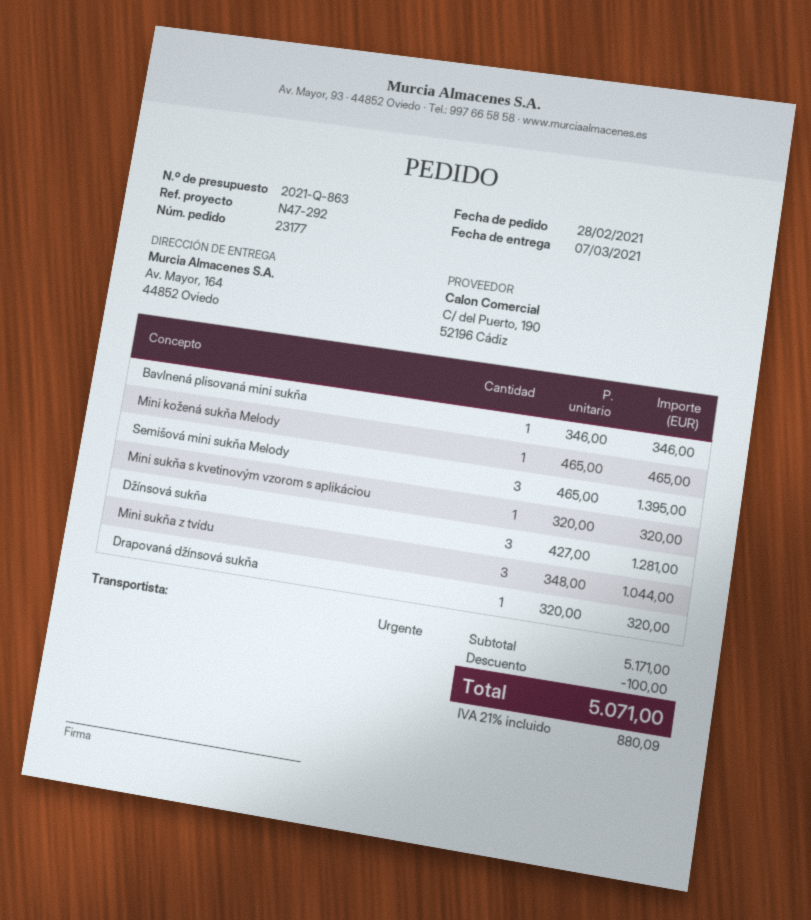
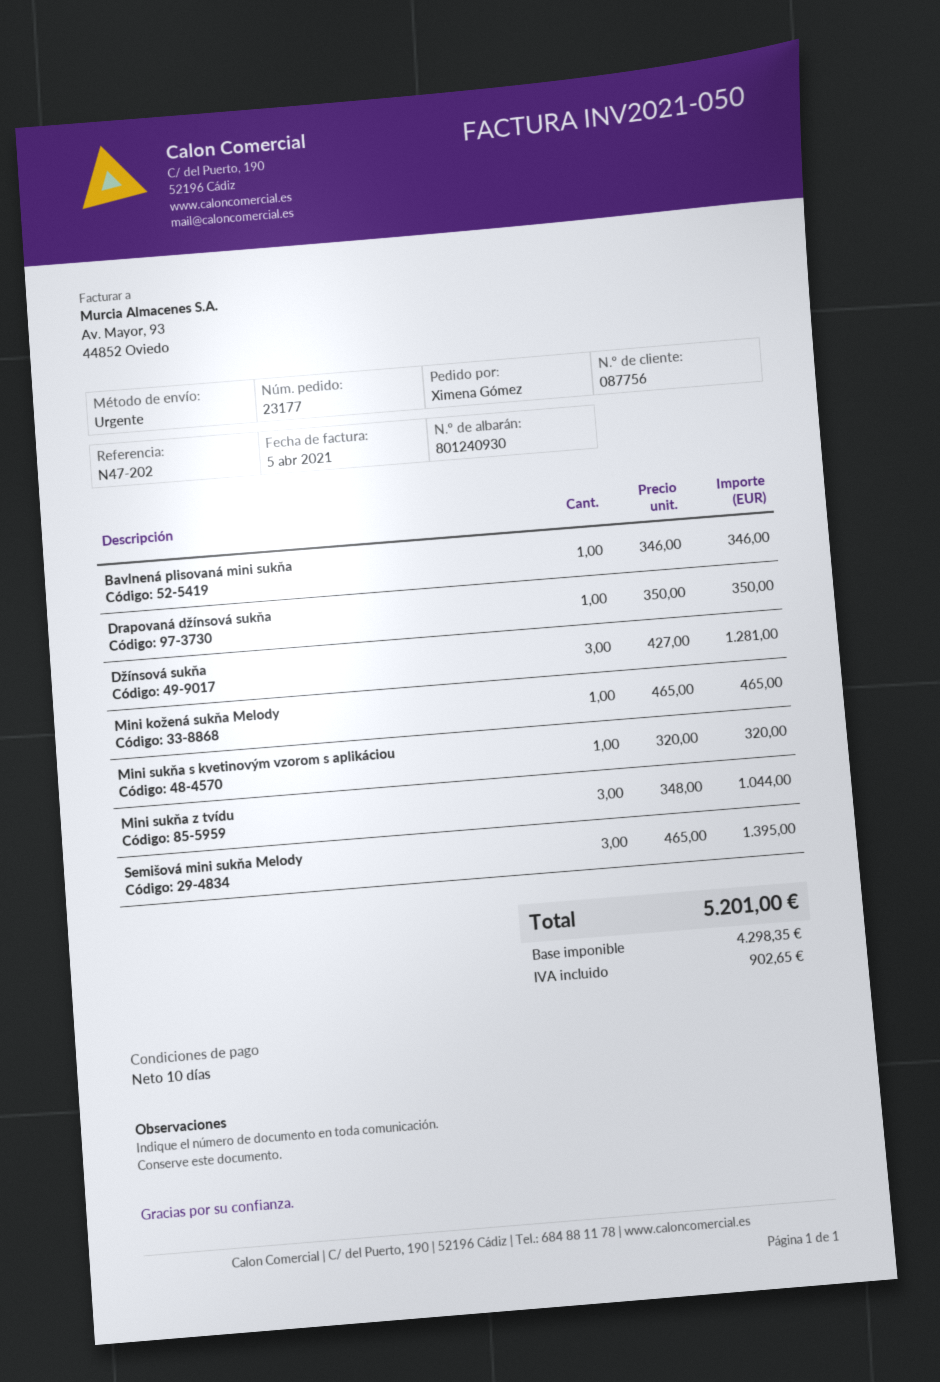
reference: N47-292 -> N47-202
Drapovaná džínsová sukňa: 1 x 320.00 = 320.00 -> 1 x 350.00 = 350.00
discount: 100.00 -> none
tax: 880.09 -> 902.65
total: 5071.00 -> 5201.00

